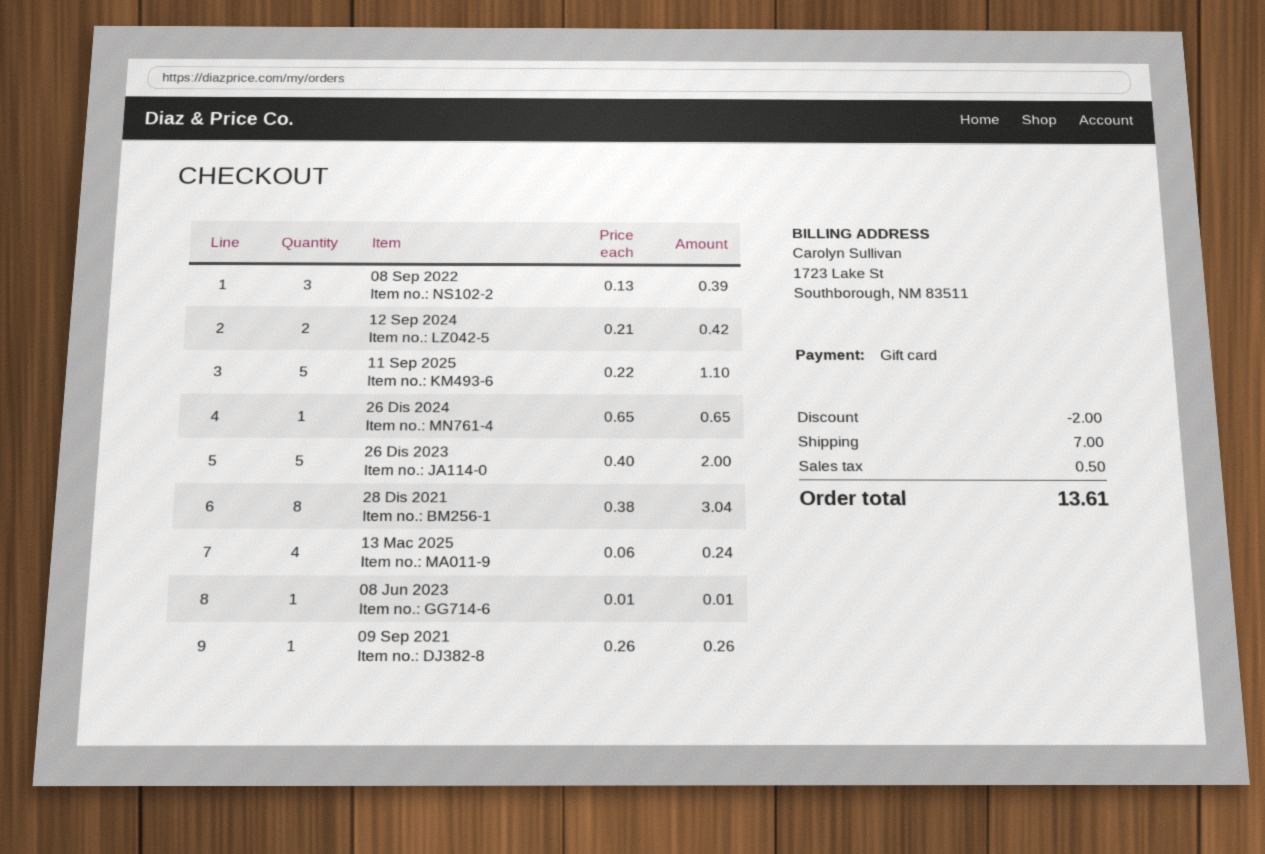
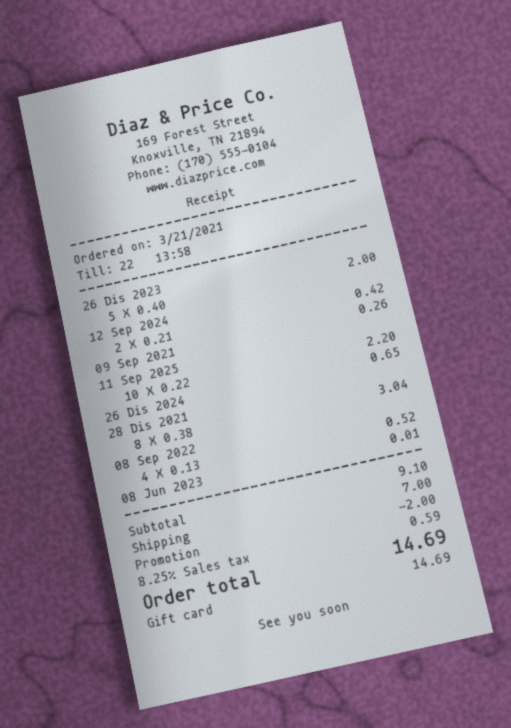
08 Sep 2022: 3 x 0.13 = 0.39 -> 4 x 0.13 = 0.52
11 Sep 2025: 5 x 0.22 = 1.10 -> 10 x 0.22 = 2.20
13 Mac 2025: 4 x 0.06 = 0.24 -> none
tax: 0.50 -> 0.59
total: 13.61 -> 14.69

